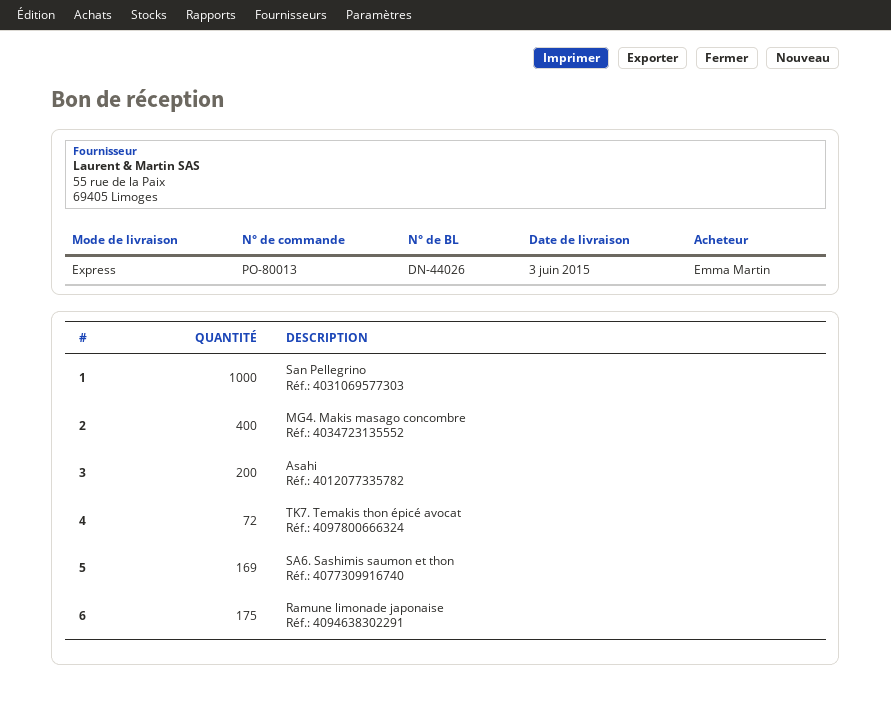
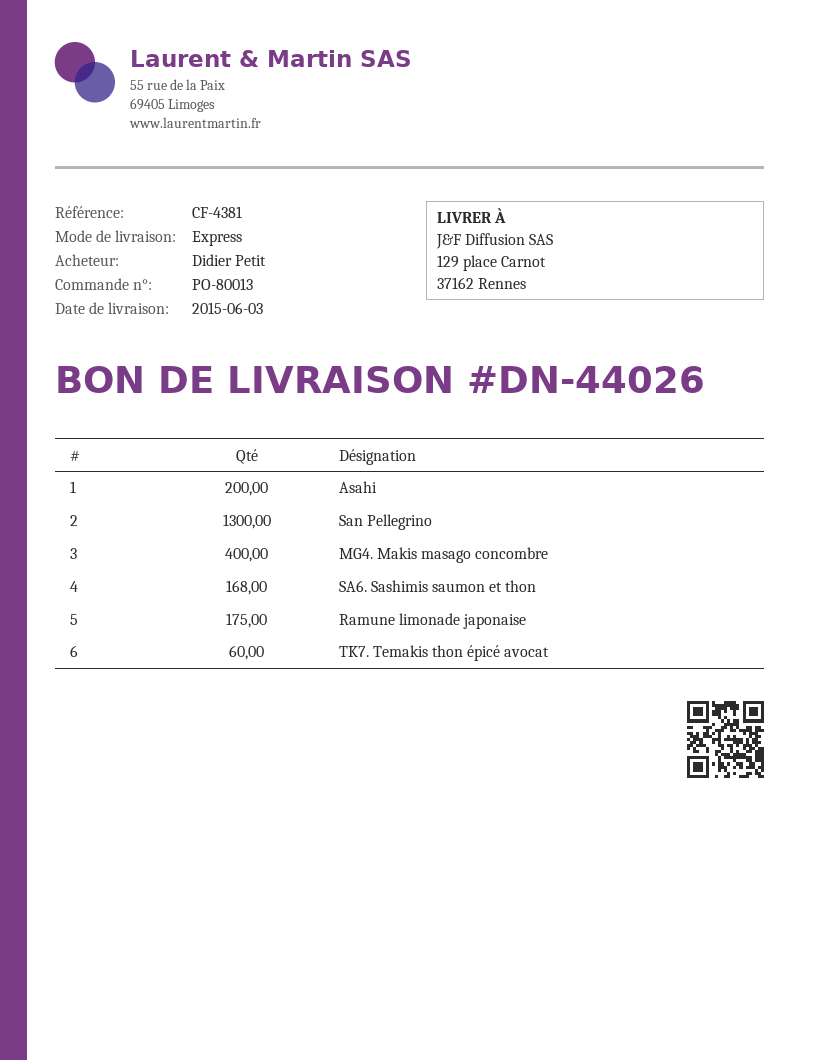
ordered by: Emma Martin -> Didier Petit
San Pellegrino: 1000 -> 1300
TK7. Temakis thon épicé avocat: 72 -> 60
SA6. Sashimis saumon et thon: 169 -> 168

